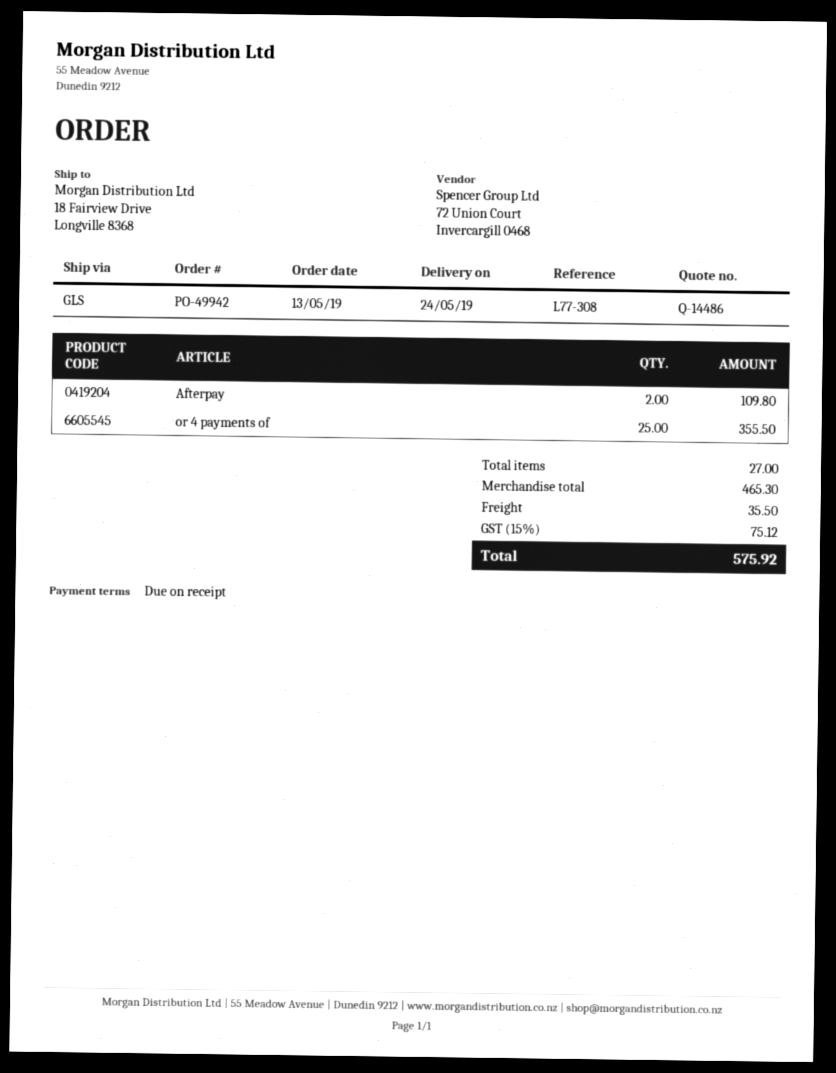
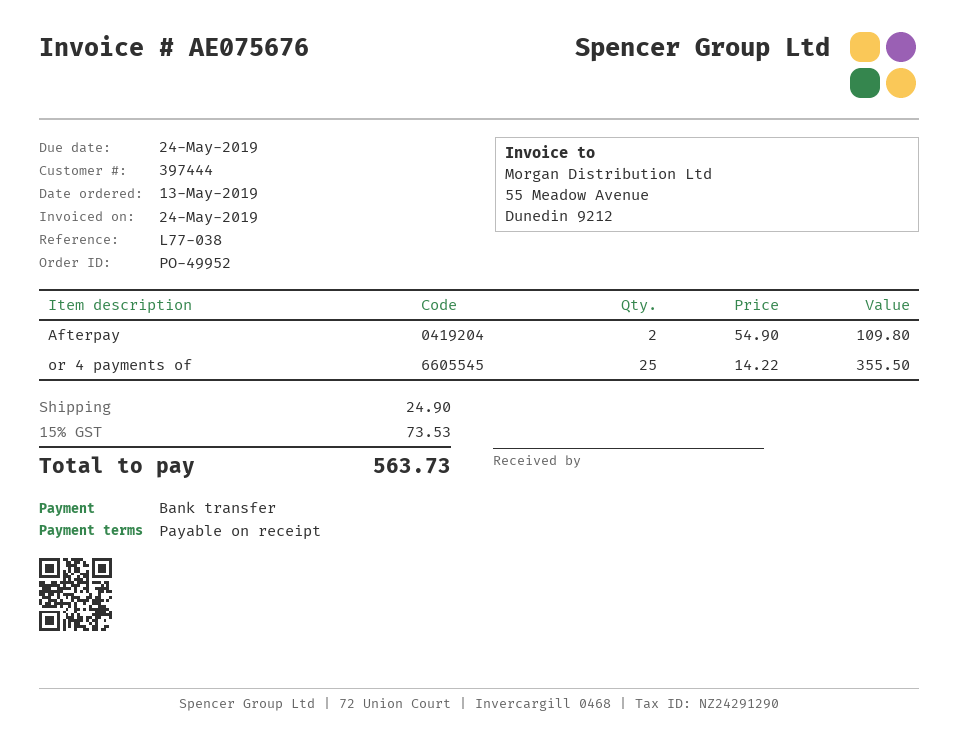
order number: PO-49942 -> PO-49952
reference: L77-308 -> L77-038
shipping: 35.50 -> 24.90
tax: 15% = 75.12 -> 15% = 73.53
total: 575.92 -> 563.73

